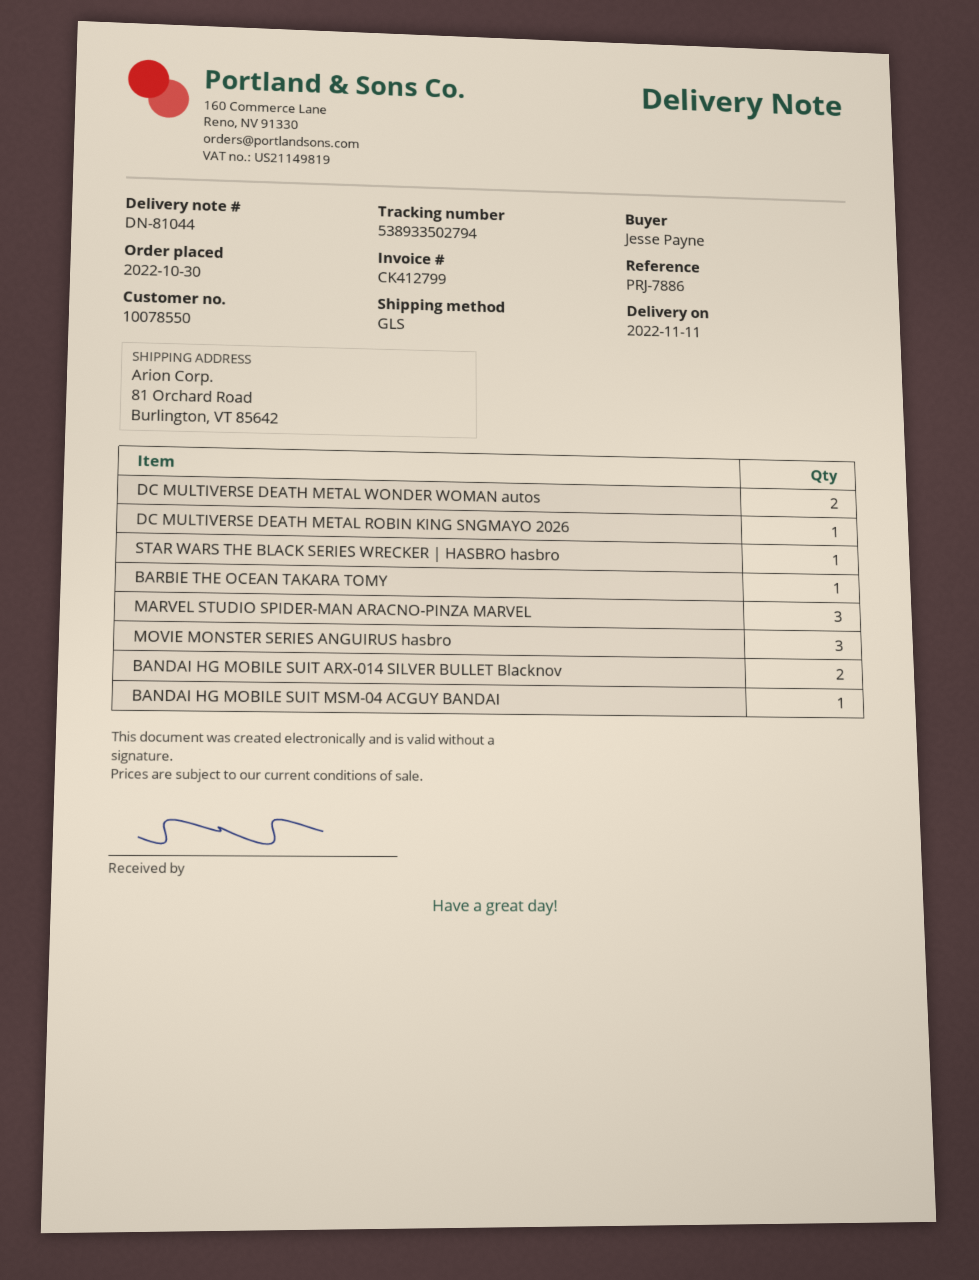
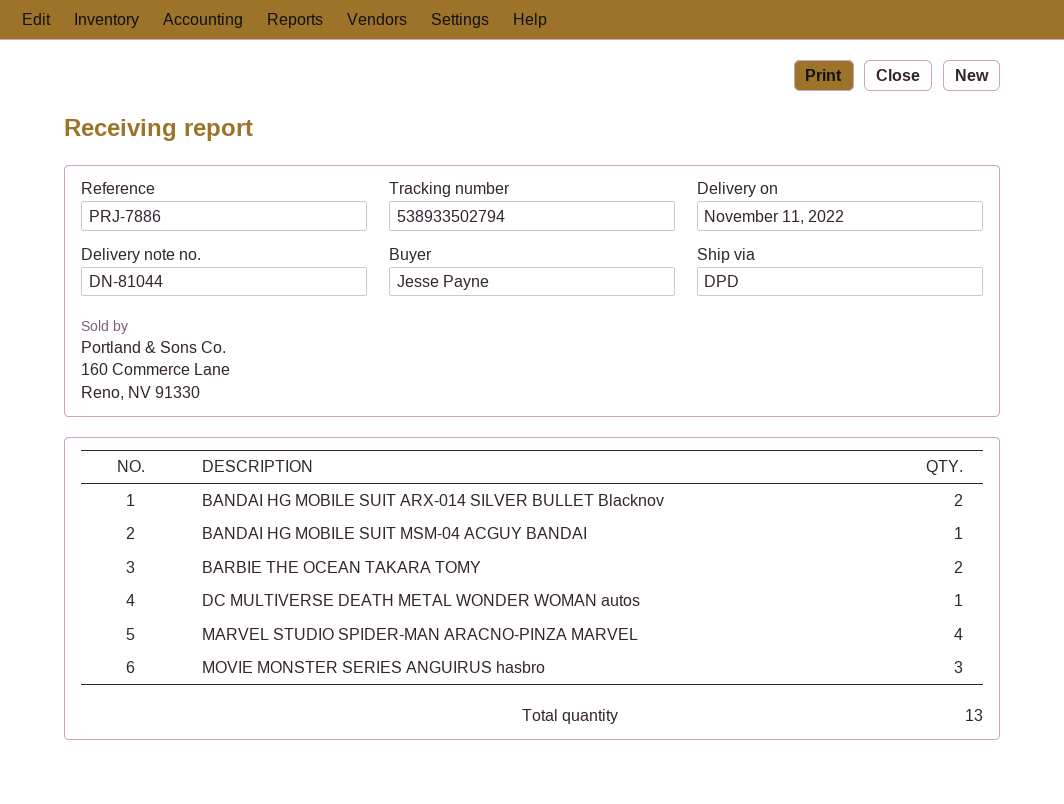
shipping method: GLS -> DPD
DC MULTIVERSE DEATH METAL WONDER WOMAN autos: 2 -> 1
DC MULTIVERSE DEATH METAL ROBIN KING SNGMAYO 2026: 1 -> none
STAR WARS THE BLACK SERIES WRECKER | HASBRO hasbro: 1 -> none
BARBIE THE OCEAN TAKARA TOMY: 1 -> 2
MARVEL STUDIO SPIDER-MAN ARACNO-PINZA MARVEL: 3 -> 4

